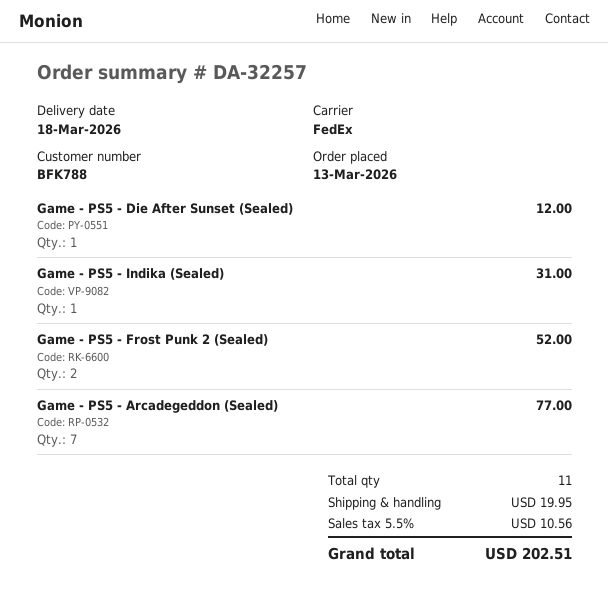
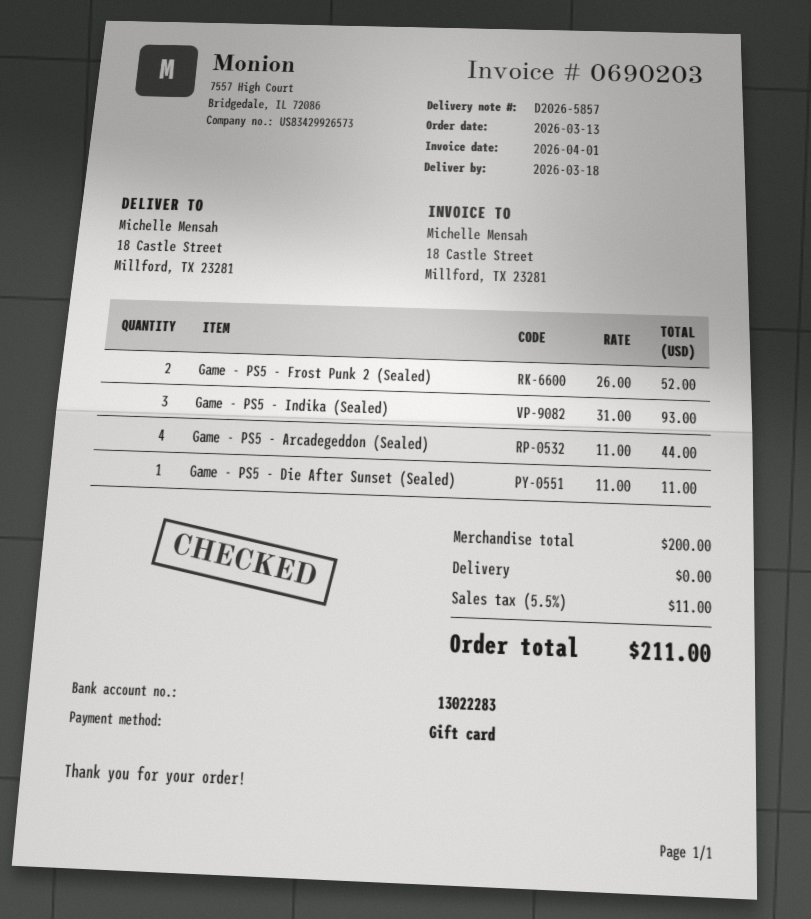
Game - PS5 - Die After Sunset (Sealed): 1 for 12.00 -> 1 for 11.00
Game - PS5 - Indika (Sealed): 1 for 31.00 -> 3 for 93.00
Game - PS5 - Arcadegeddon (Sealed): 7 for 77.00 -> 4 for 44.00
shipping: 19.95 -> 0.00
tax: 5.5% = 10.56 -> 5.5% = 11.00
total: 202.51 -> 211.00

